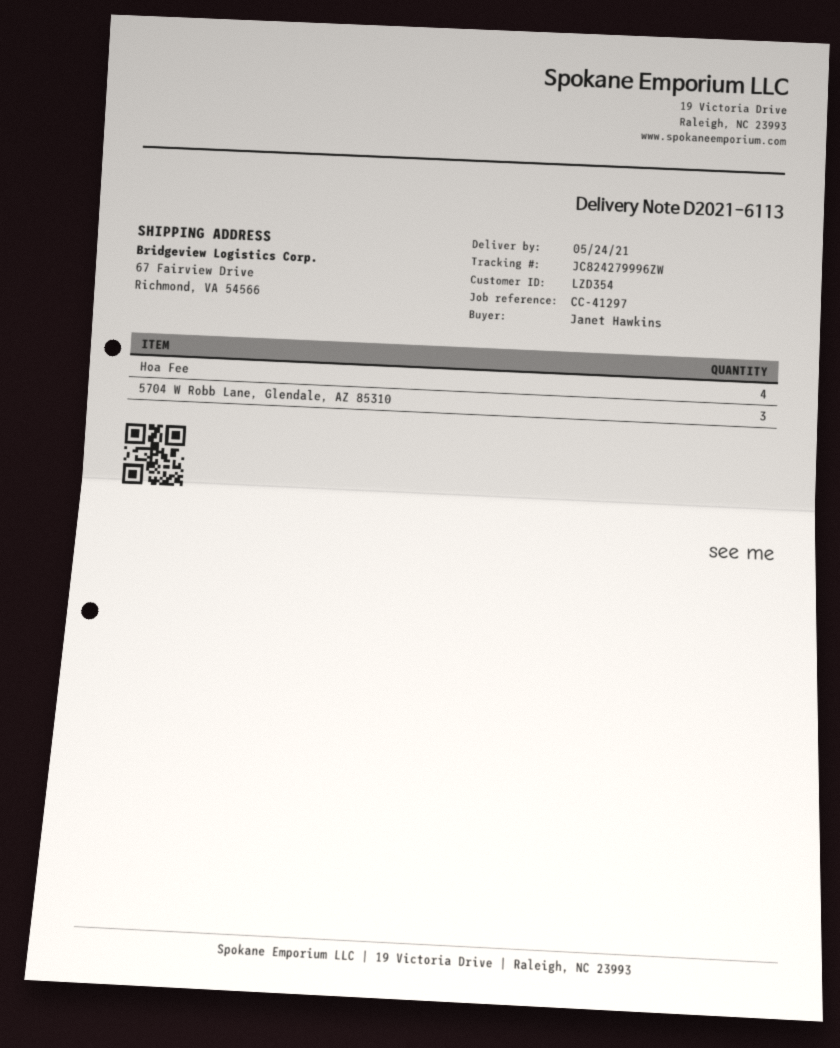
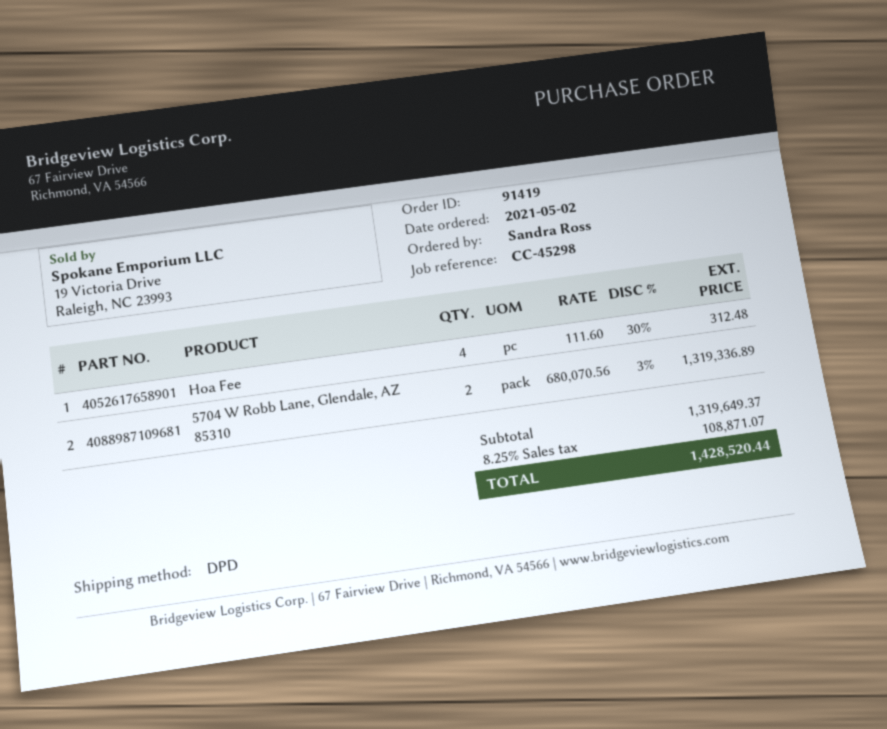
reference: CC-41297 -> CC-45298
ordered by: Janet Hawkins -> Sandra Ross
5704 W Robb Lane, Glendale, AZ 85310: 3 -> 2

